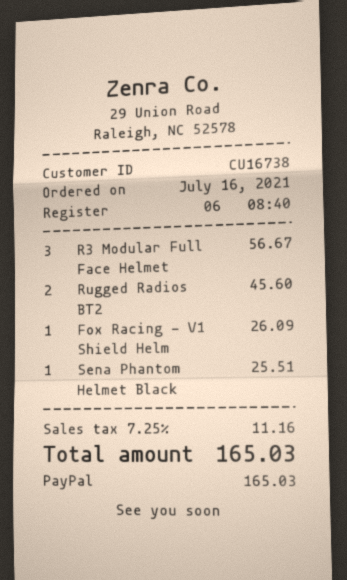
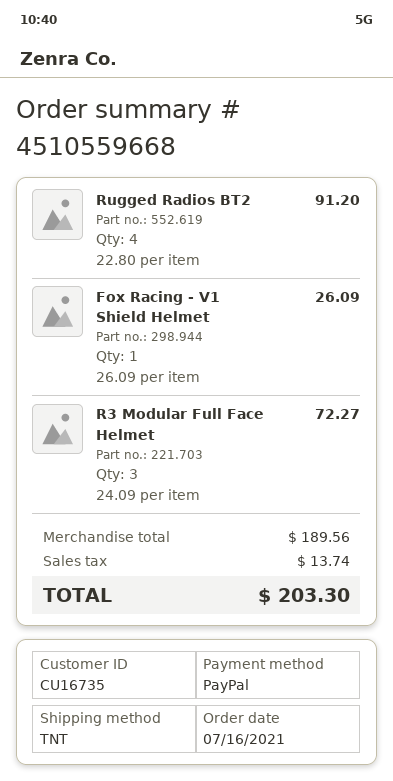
customer number: CU16738 -> CU16735
R3 Modular Full Face Helmet: 3 for 56.67 -> 3 for 72.27
Rugged Radios BT2: 2 for 45.60 -> 4 for 91.20
Sena Phantom Helmet Black: 1 for 25.51 -> none
tax: 11.16 -> 13.74
total: 165.03 -> 203.30

